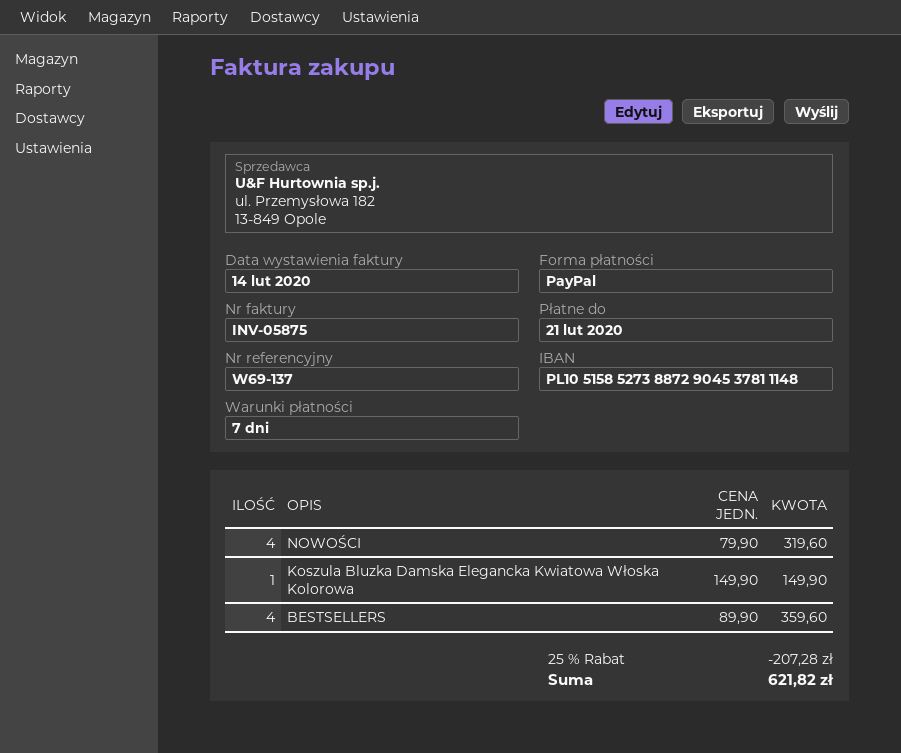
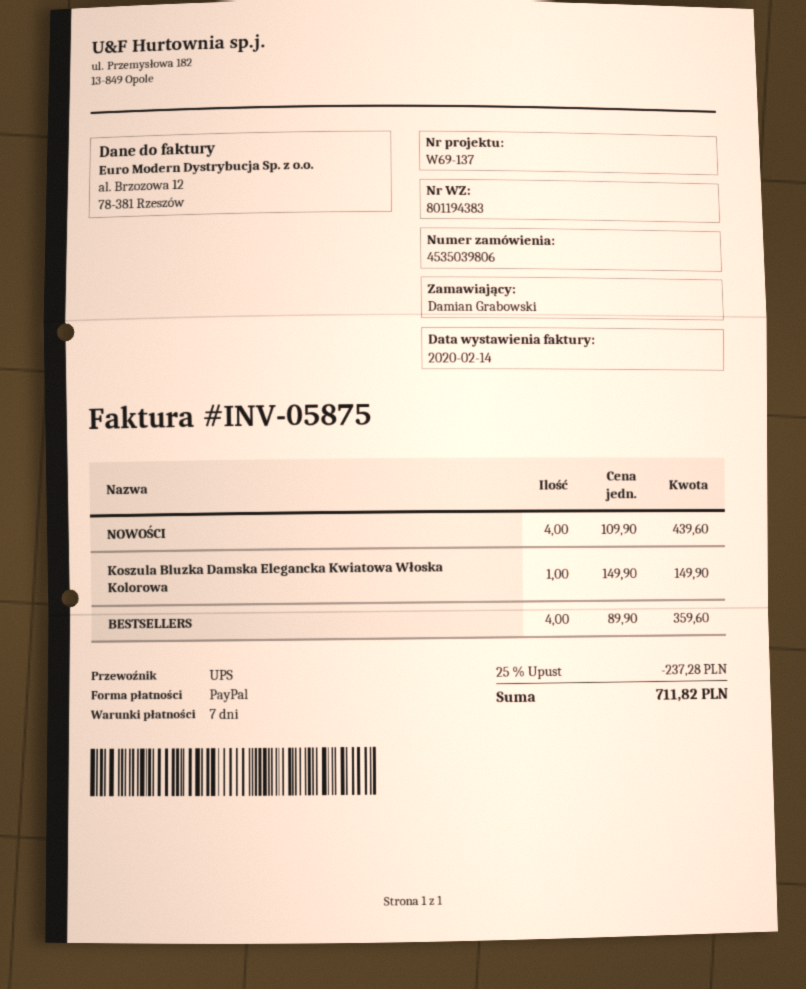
NOWOŚCI: 4 x 79.90 = 319.60 -> 4 x 109.90 = 439.60
discount: 25% = 207.28 -> 25% = 237.28
total: 621.82 -> 711.82

